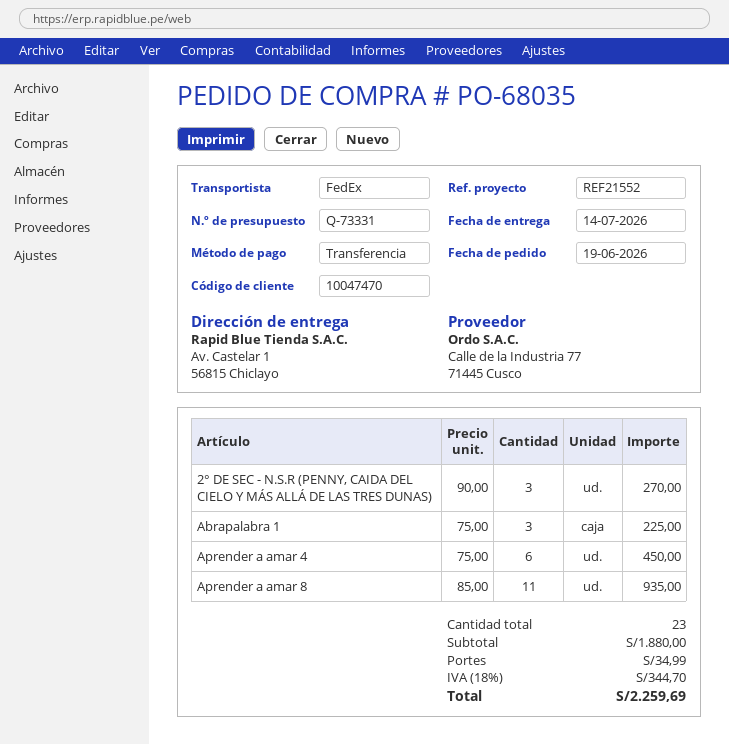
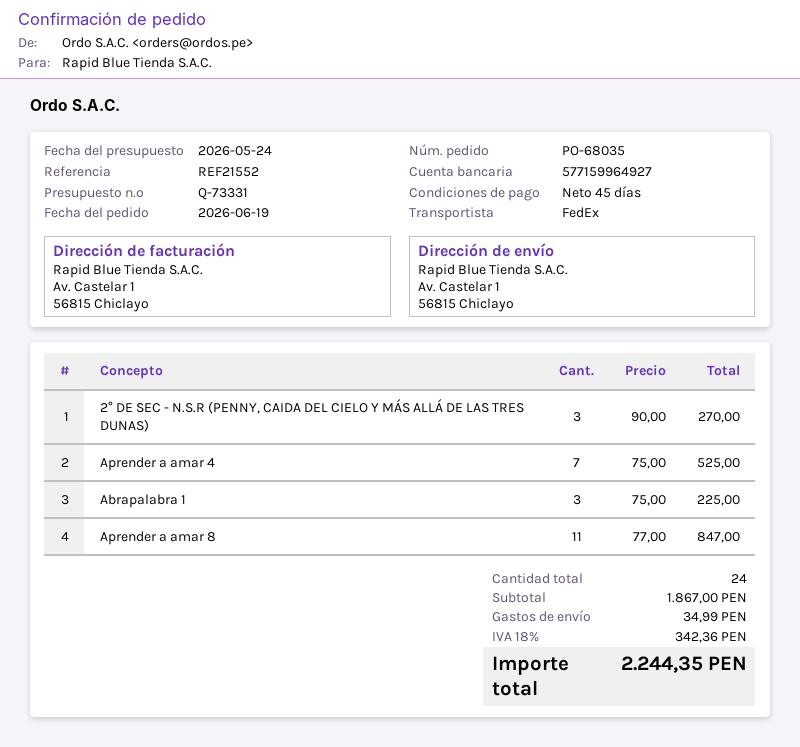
Aprender a amar 4: 6 x 75.00 = 450.00 -> 7 x 75.00 = 525.00
Aprender a amar 8: 11 x 85.00 = 935.00 -> 11 x 77.00 = 847.00
total quantity: 23 -> 24
subtotal: 1880.00 -> 1867.00
tax: 18% = 344.70 -> 18% = 342.36
total: 2259.69 -> 2244.35

